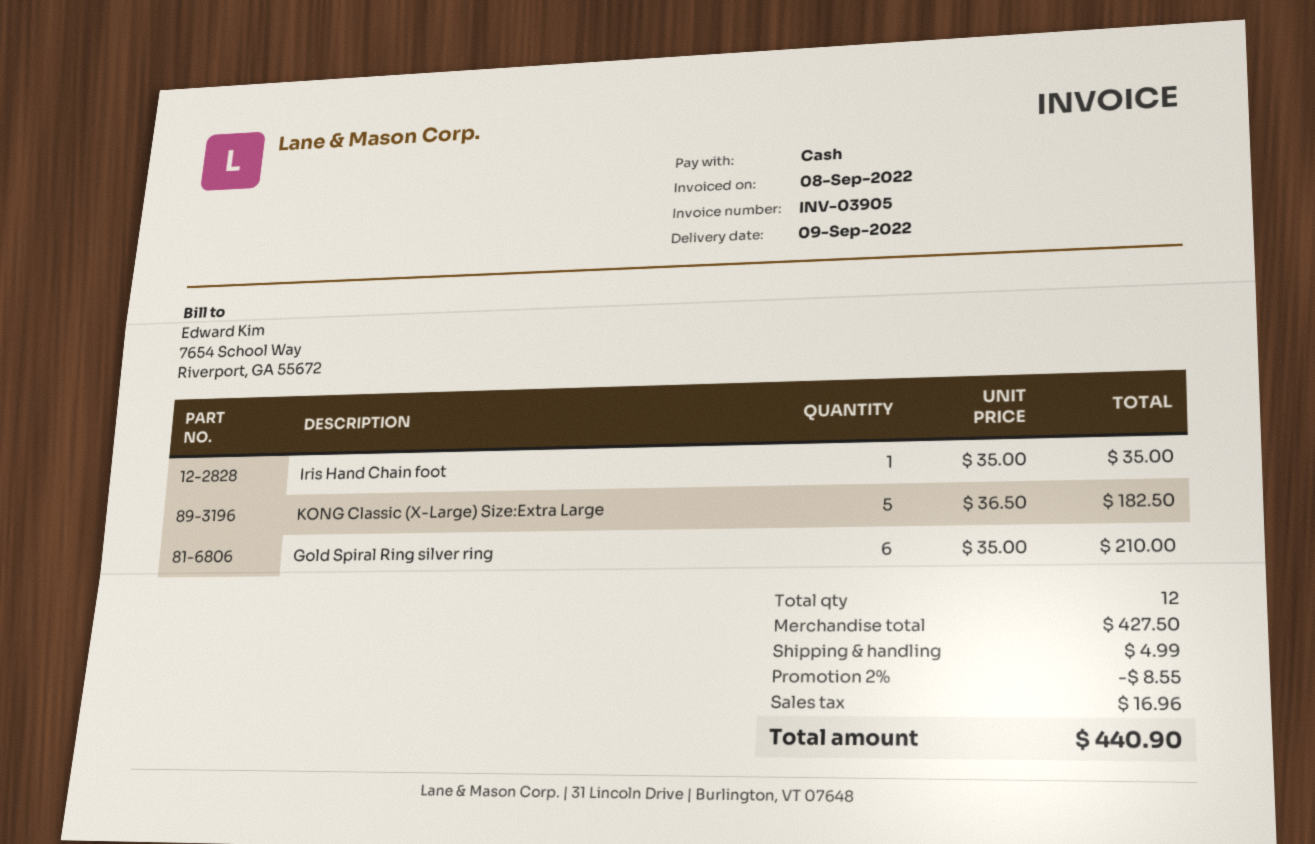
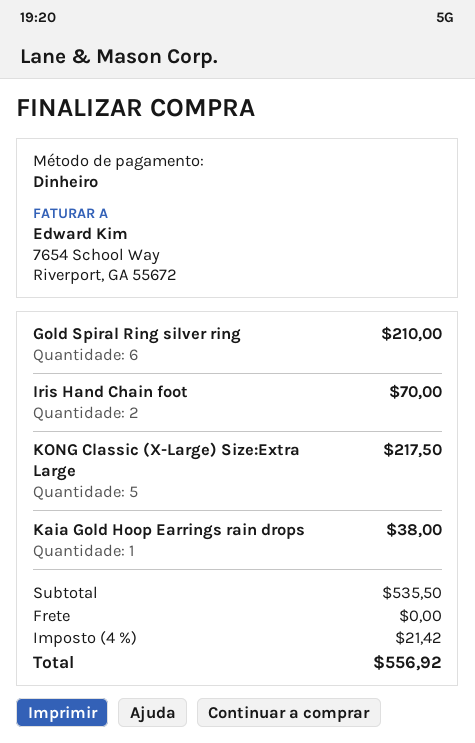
Iris Hand Chain foot: 1 for 35.00 -> 2 for 70.00
KONG Classic (X-Large) Size:Extra Large: 5 for 182.50 -> 5 for 217.50
Kaia Gold Hoop Earrings rain drops: none -> 1 for 38.00
subtotal: 427.50 -> 535.50
discount: 2% = 8.55 -> none
shipping: 4.99 -> 0.00
tax: 16.96 -> 21.42
total: 440.90 -> 556.92

